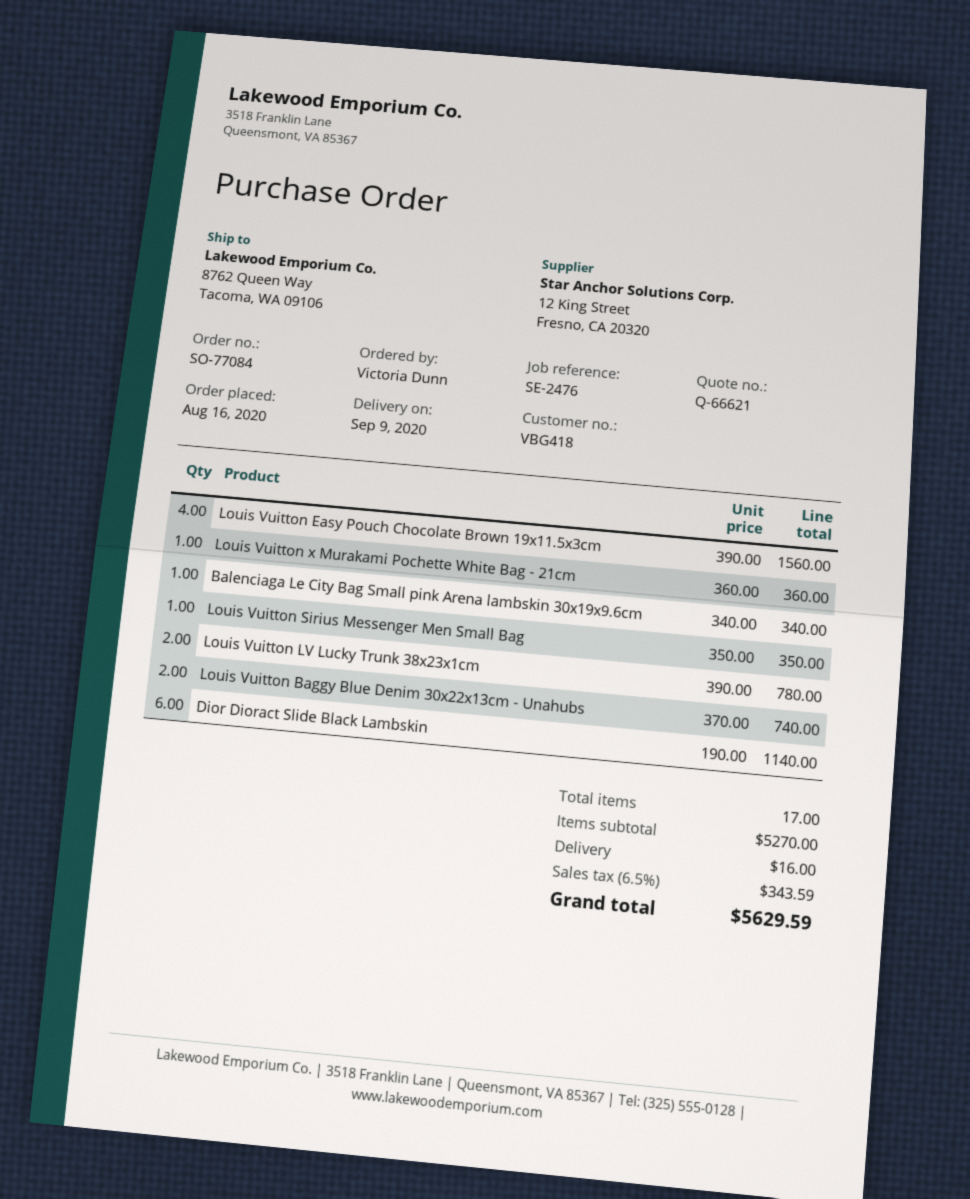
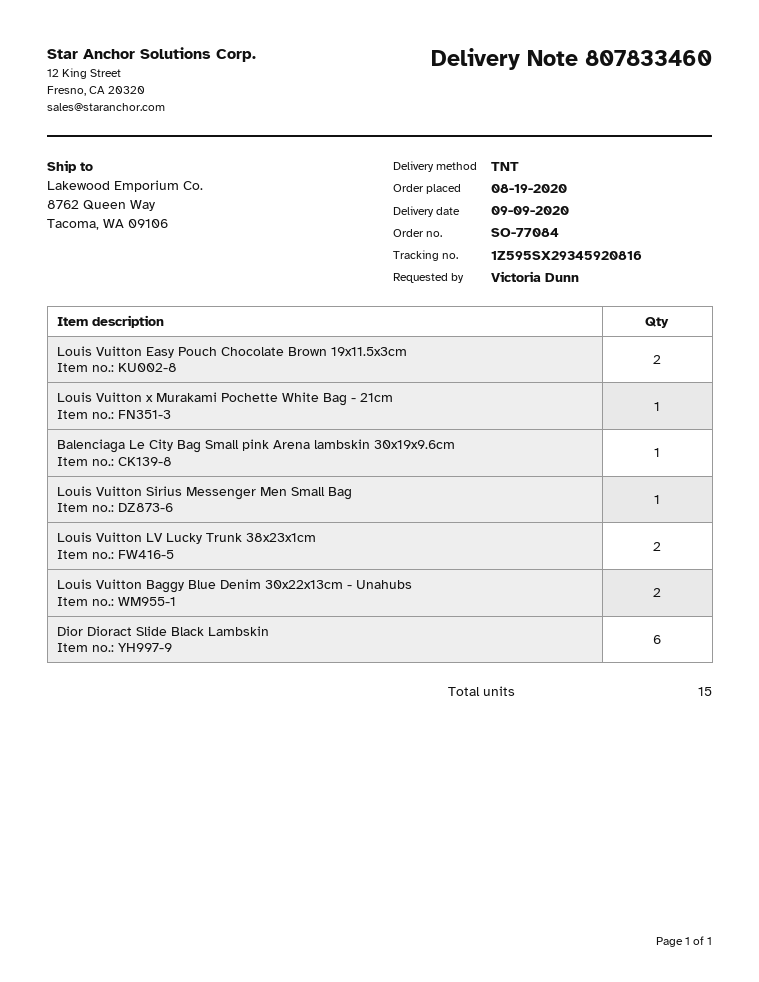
order date: 2020-08-16 -> 2020-08-19
Louis Vuitton Easy Pouch Chocolate Brown 19x11.5x3cm: 4 -> 2
total quantity: 17 -> 15

